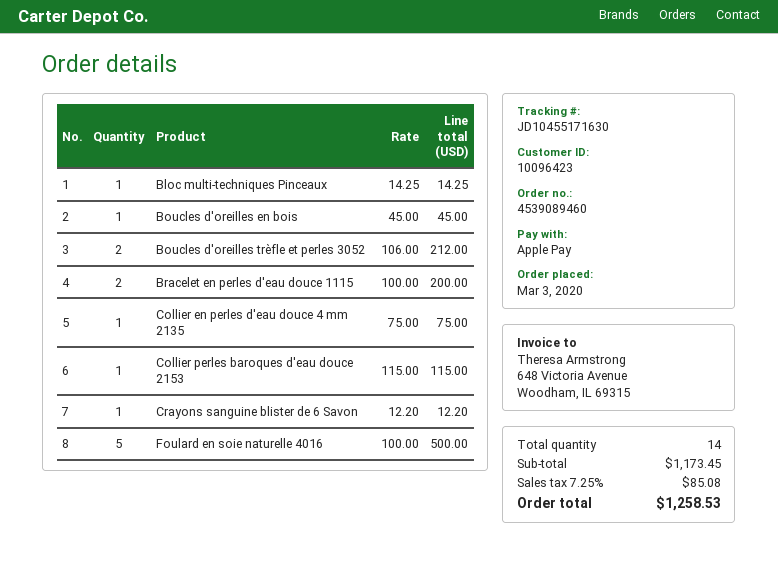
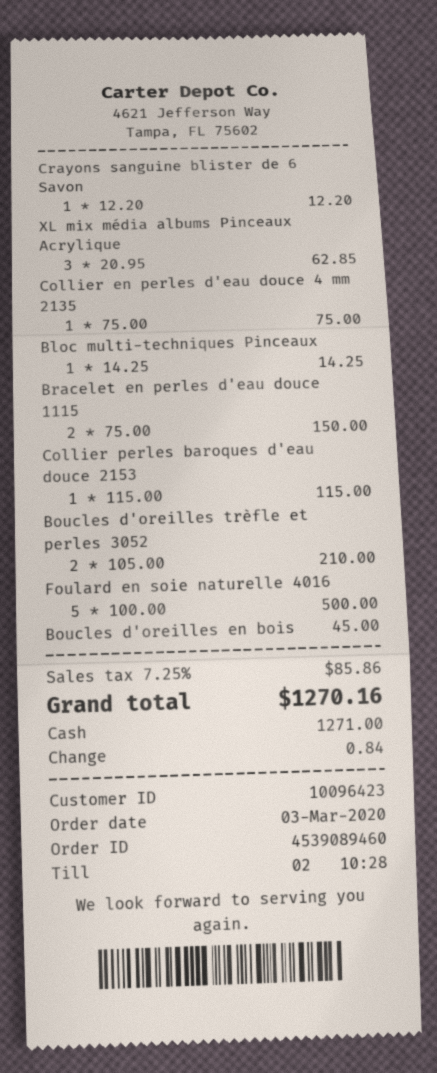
payment method: Apple Pay -> cash
Boucles d'oreilles trèfle et perles 3052: 2 x 106.00 = 212.00 -> 2 x 105.00 = 210.00
Bracelet en perles d'eau douce 1115: 2 x 100.00 = 200.00 -> 2 x 75.00 = 150.00
XL mix média albums Pinceaux Acrylique: none -> 3 x 20.95 = 62.85
tax: 7.25% = 85.08 -> 7.25% = 85.86
total: 1258.53 -> 1270.16

